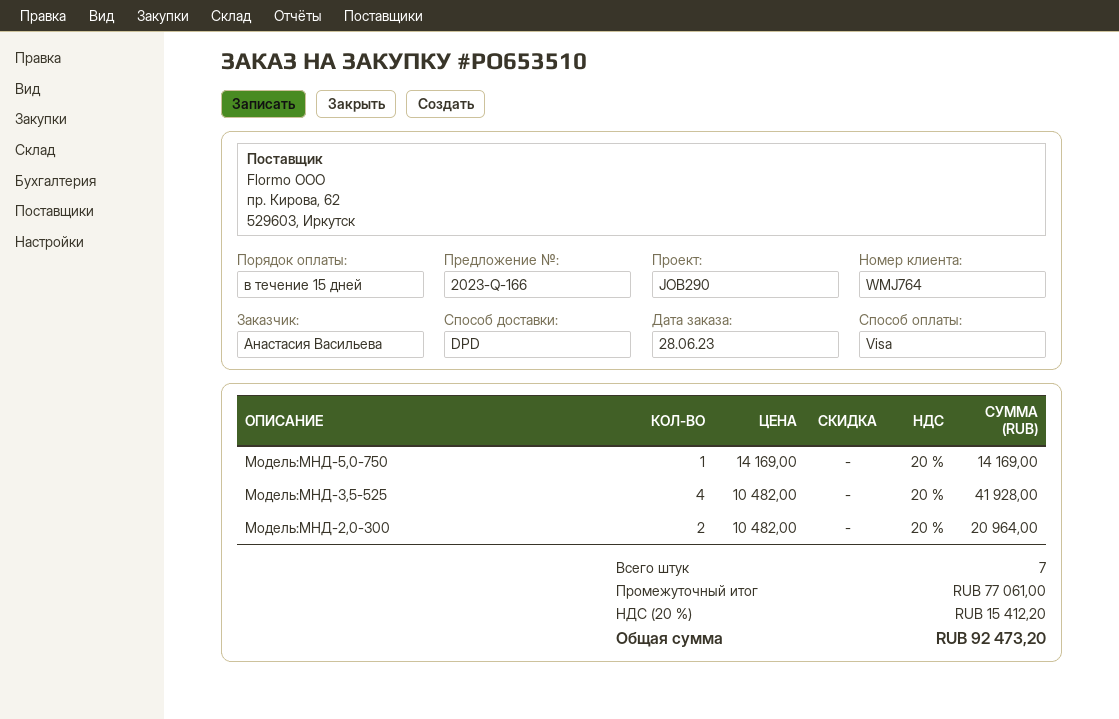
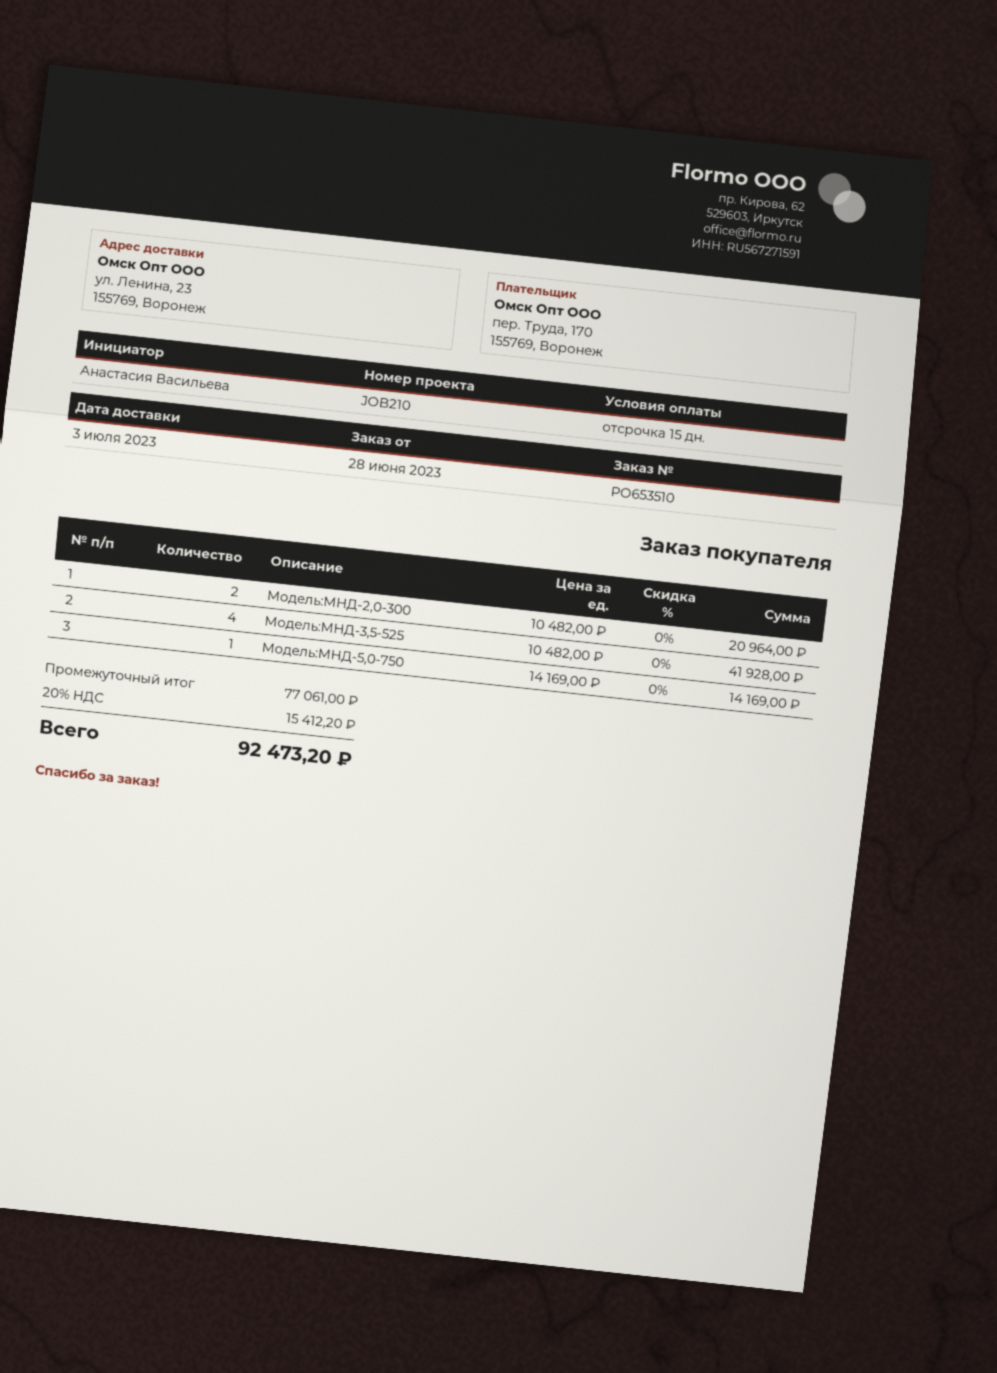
reference: JOB290 -> JOB210

